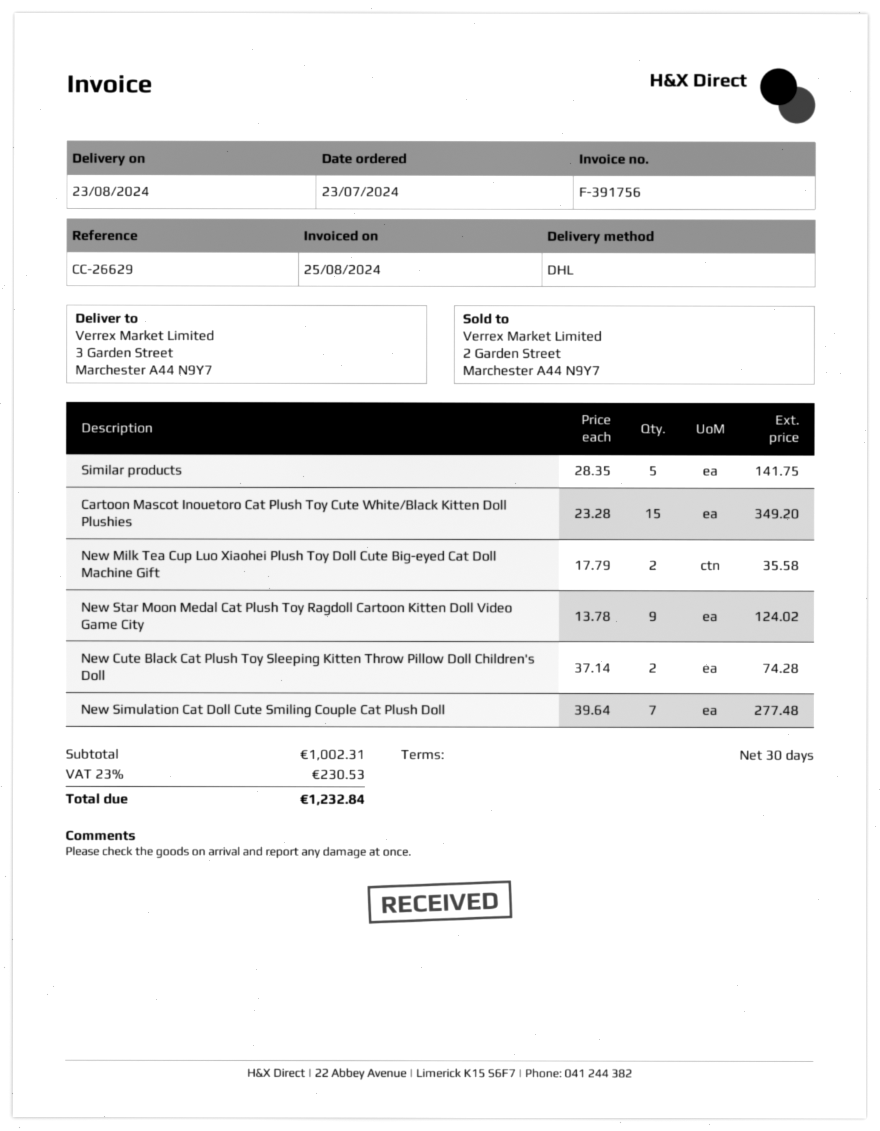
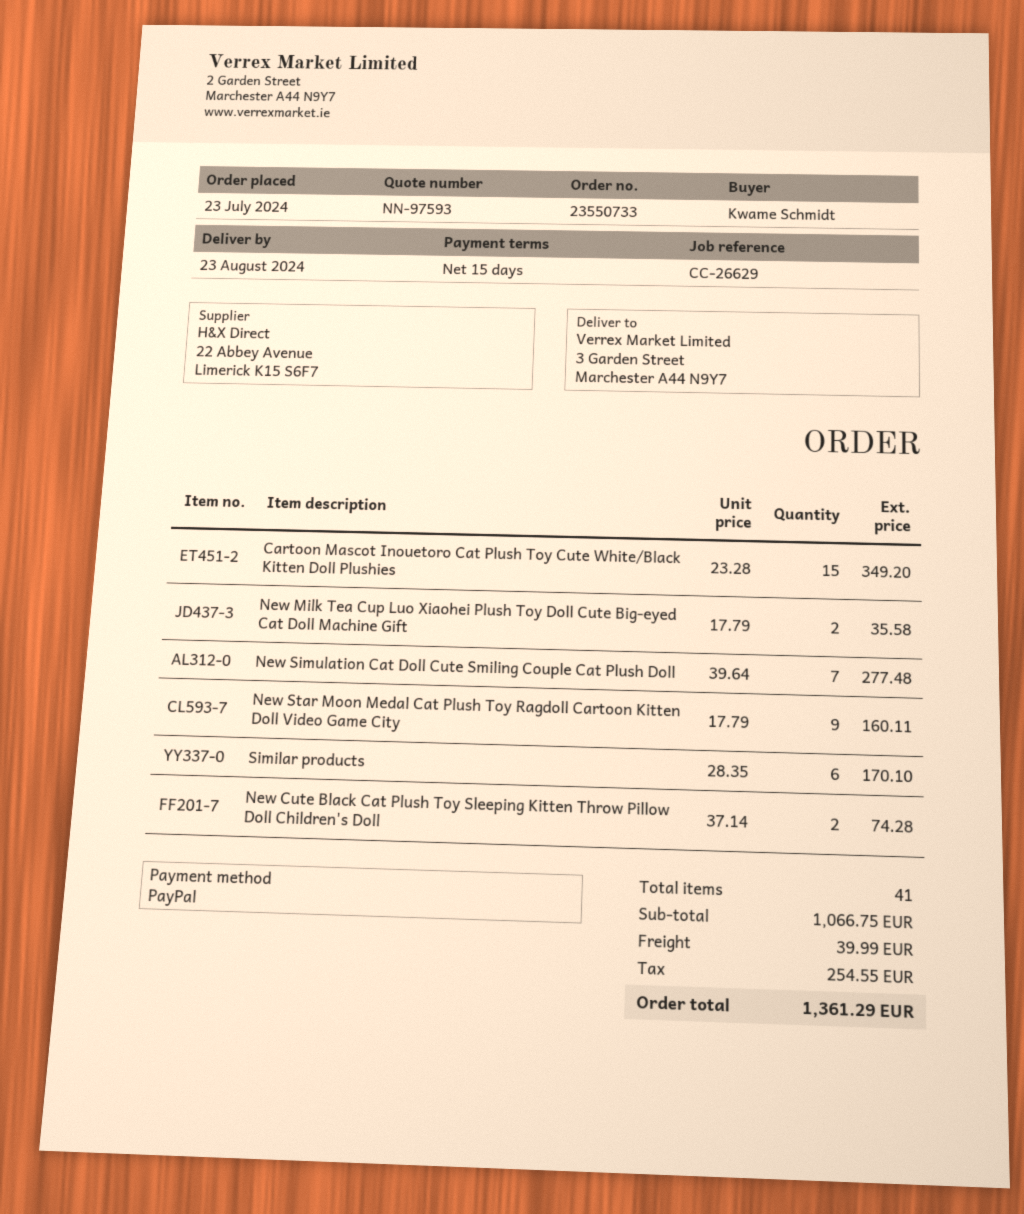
payment terms: 30 days -> 15 days
Similar products: 5 x 28.35 = 141.75 -> 6 x 28.35 = 170.10
New Star Moon Medal Cat Plush Toy Ragdoll Cartoon Kitten Doll Video Game City: 9 x 13.78 = 124.02 -> 9 x 17.79 = 160.11
subtotal: 1002.31 -> 1066.75
shipping: none -> 39.99
tax: 230.53 -> 254.55
total: 1232.84 -> 1361.29

